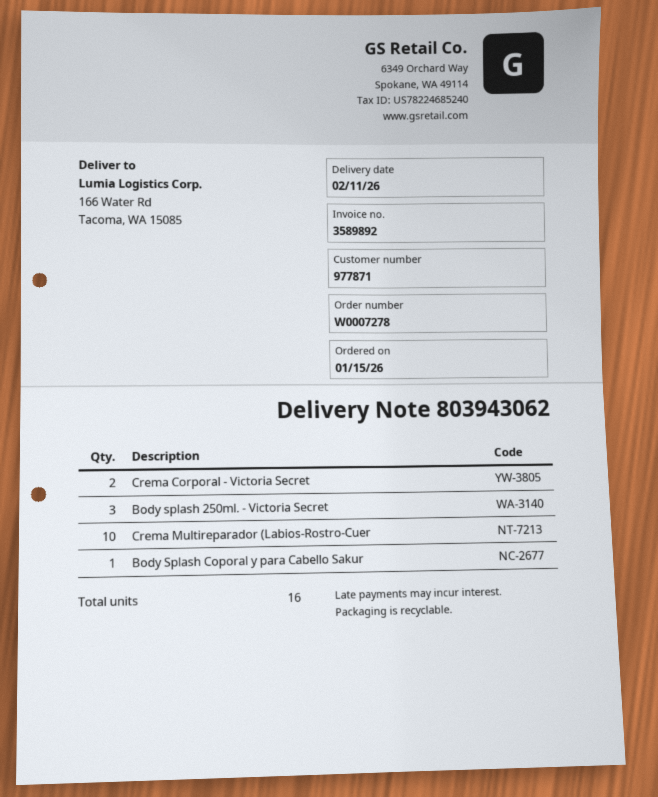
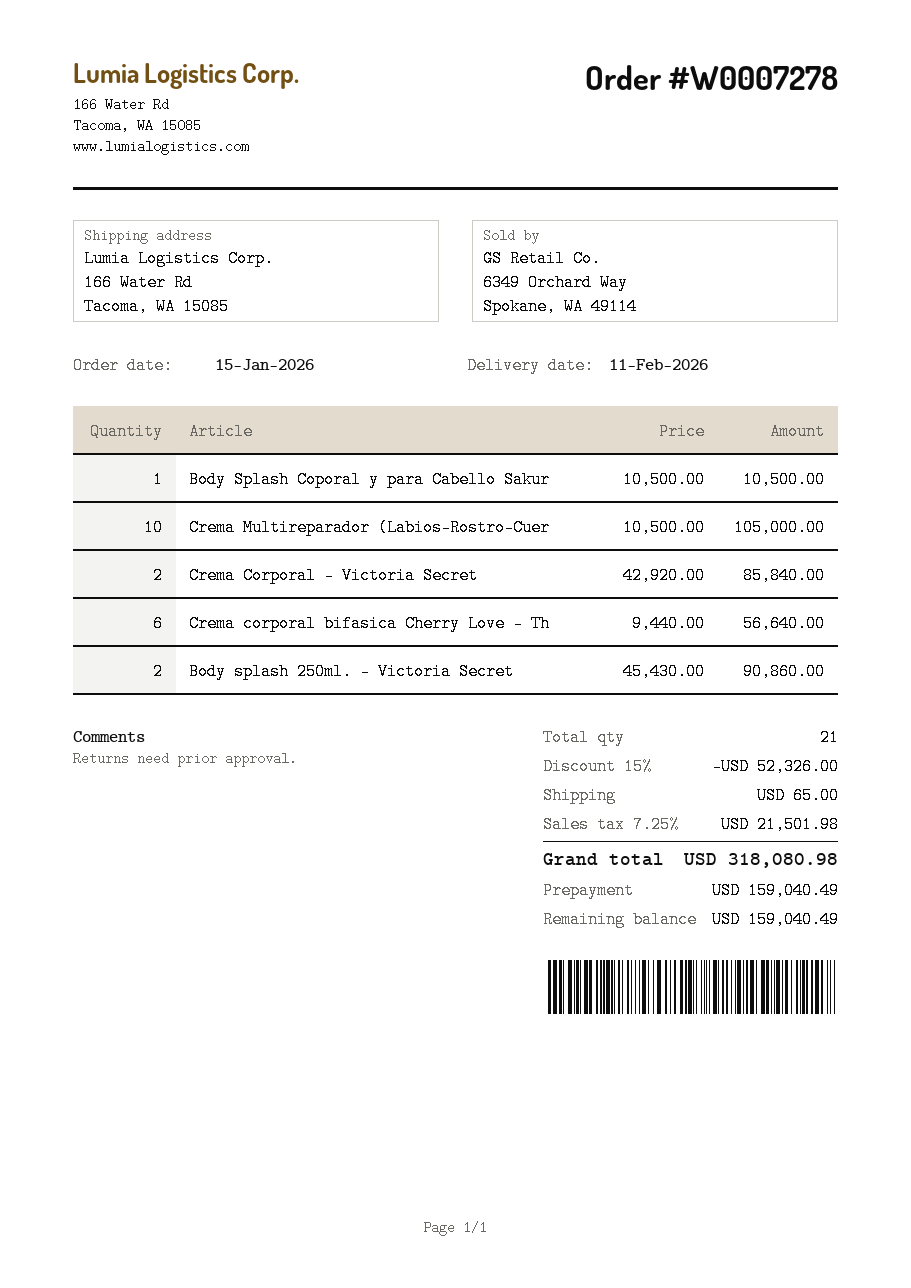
Body splash 250ml. - Victoria Secret: 3 -> 2
Crema corporal bifasica Cherry Love - Th: none -> 6
total quantity: 16 -> 21

